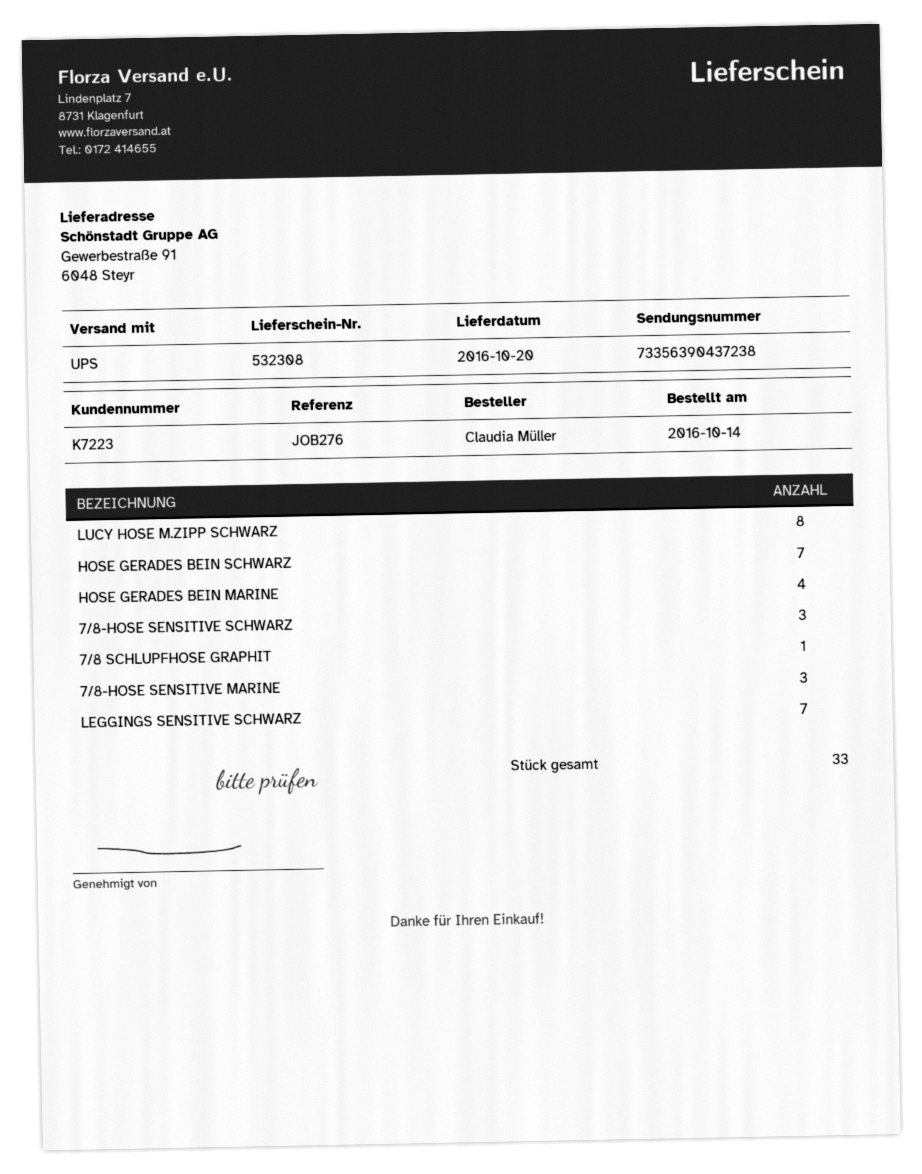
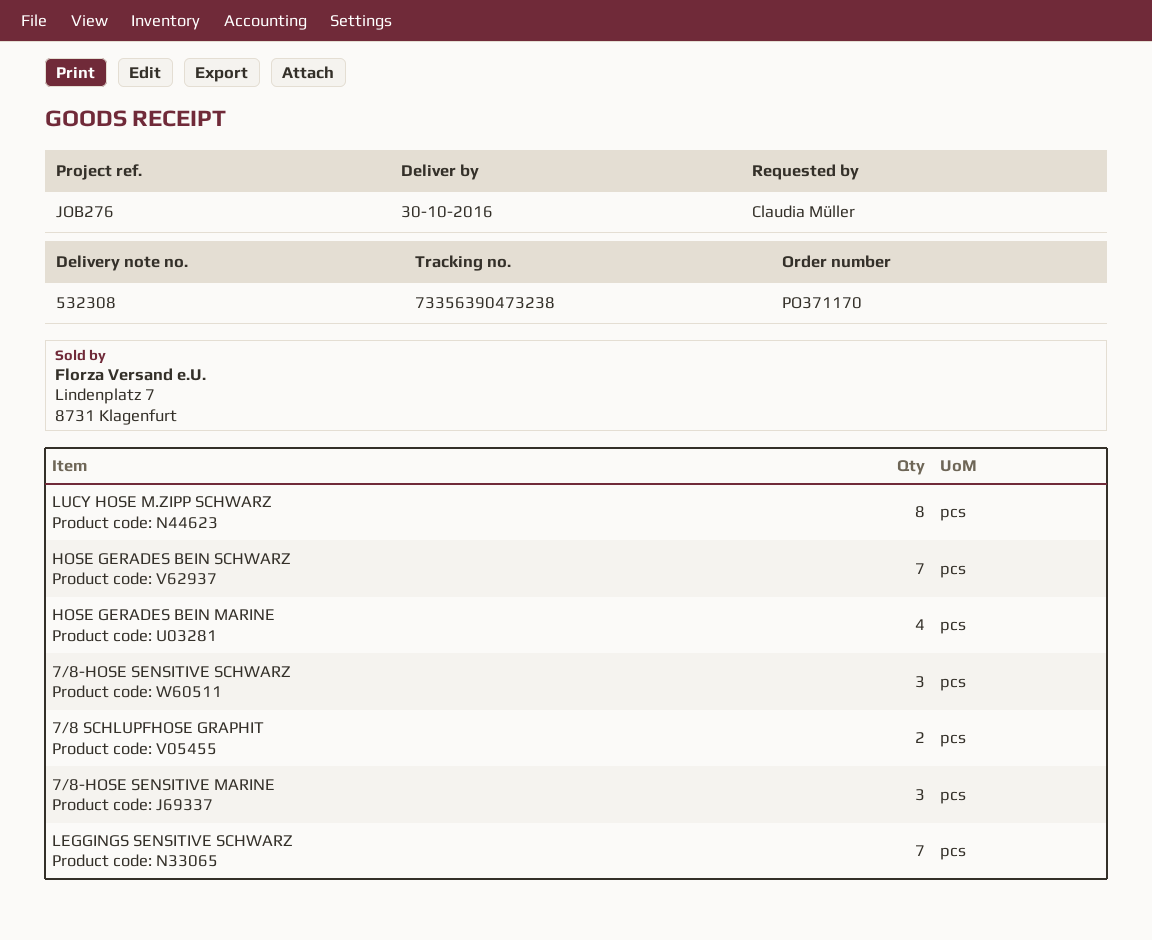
delivery date: 2016-10-20 -> 2016-10-30
tracking number: 73356390437238 -> 73356390473238
7/8 SCHLUPFHOSE GRAPHIT: 1 -> 2

